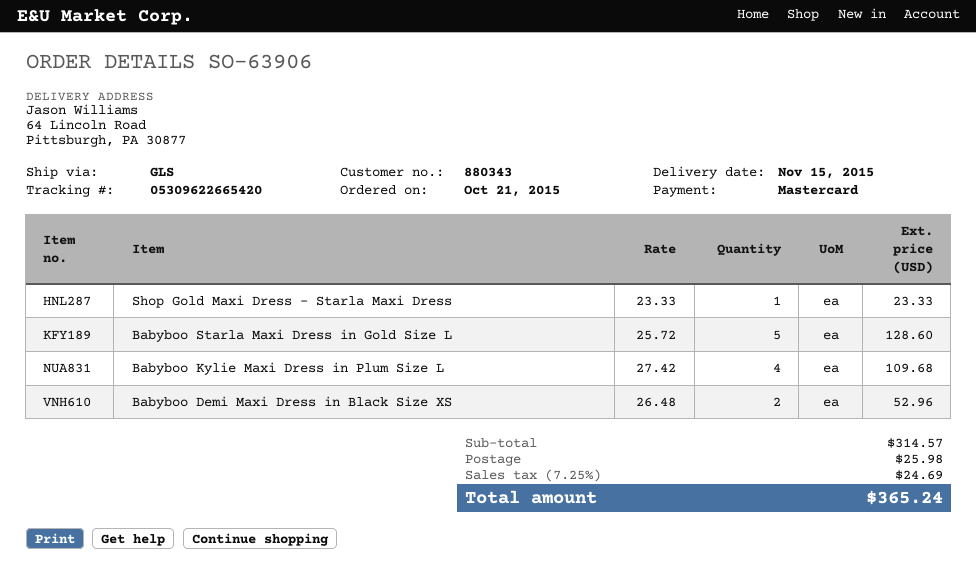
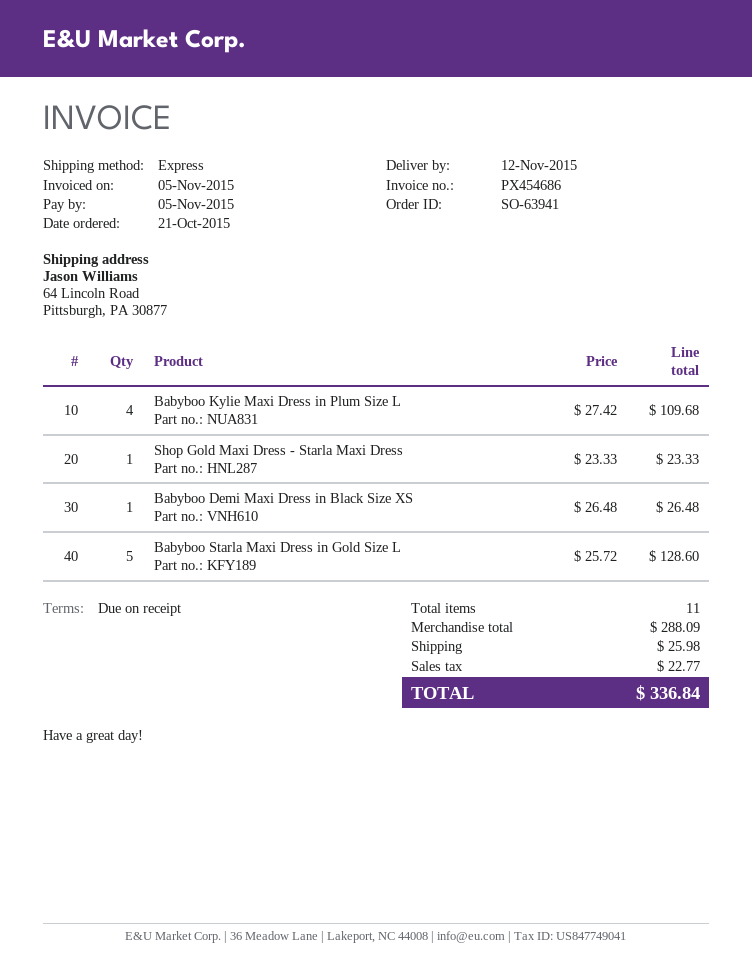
order number: SO-63906 -> SO-63941
delivery date: 2015-11-15 -> 2015-11-12
shipping method: GLS -> express
Babyboo Demi Maxi Dress in Black Size XS: 2 x 26.48 = 52.96 -> 1 x 26.48 = 26.48
subtotal: 314.57 -> 288.09
tax: 24.69 -> 22.77
total: 365.24 -> 336.84

